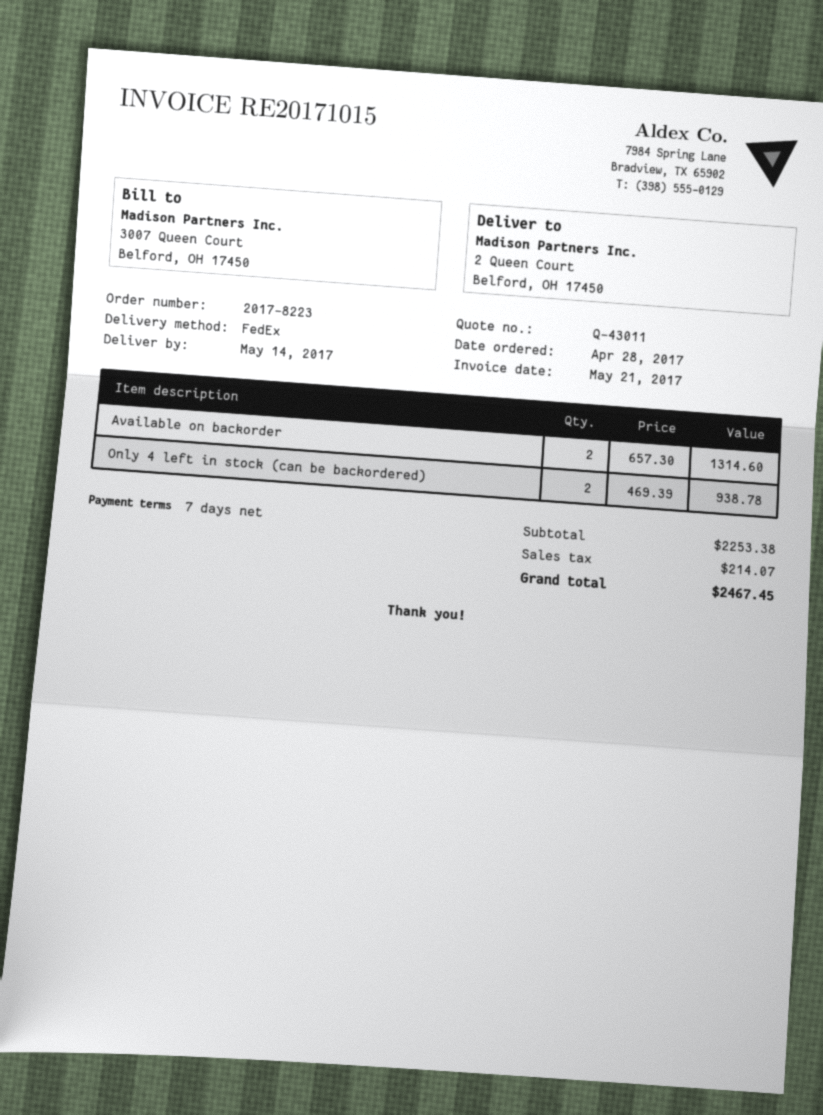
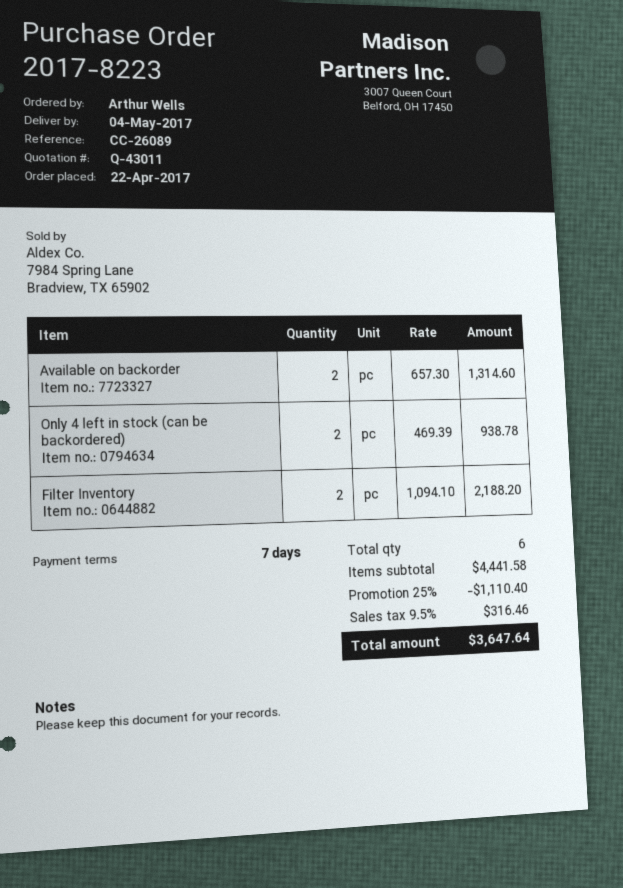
order date: 2017-04-28 -> 2017-04-22
delivery date: 2017-05-14 -> 2017-05-04
Filter Inventory: none -> 2 x 1094.10 = 2188.20
subtotal: 2253.38 -> 4441.58
discount: none -> 25% = 1110.40
tax: 214.07 -> 316.46
total: 2467.45 -> 3647.64

